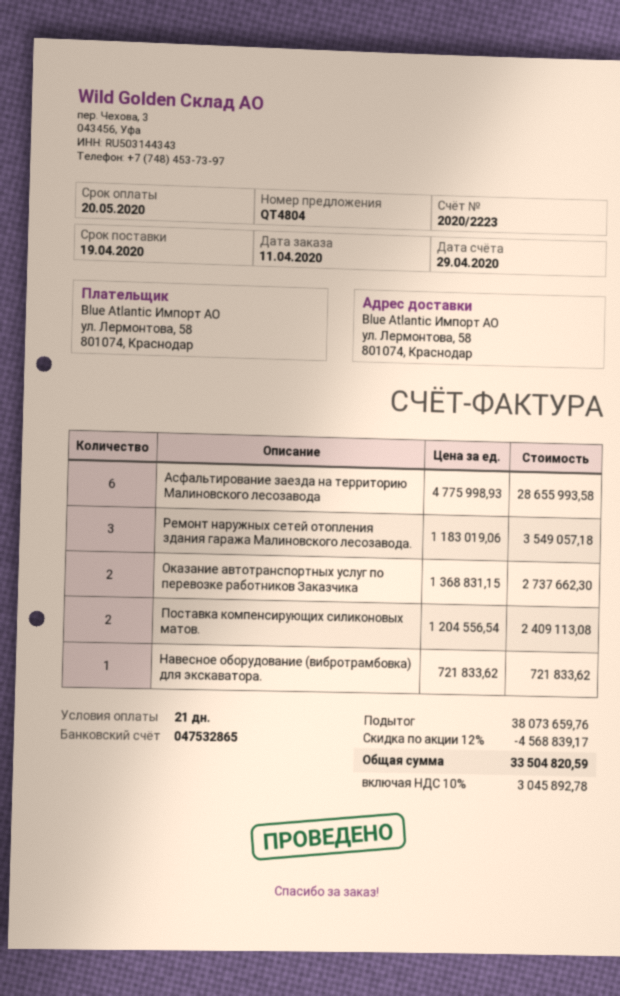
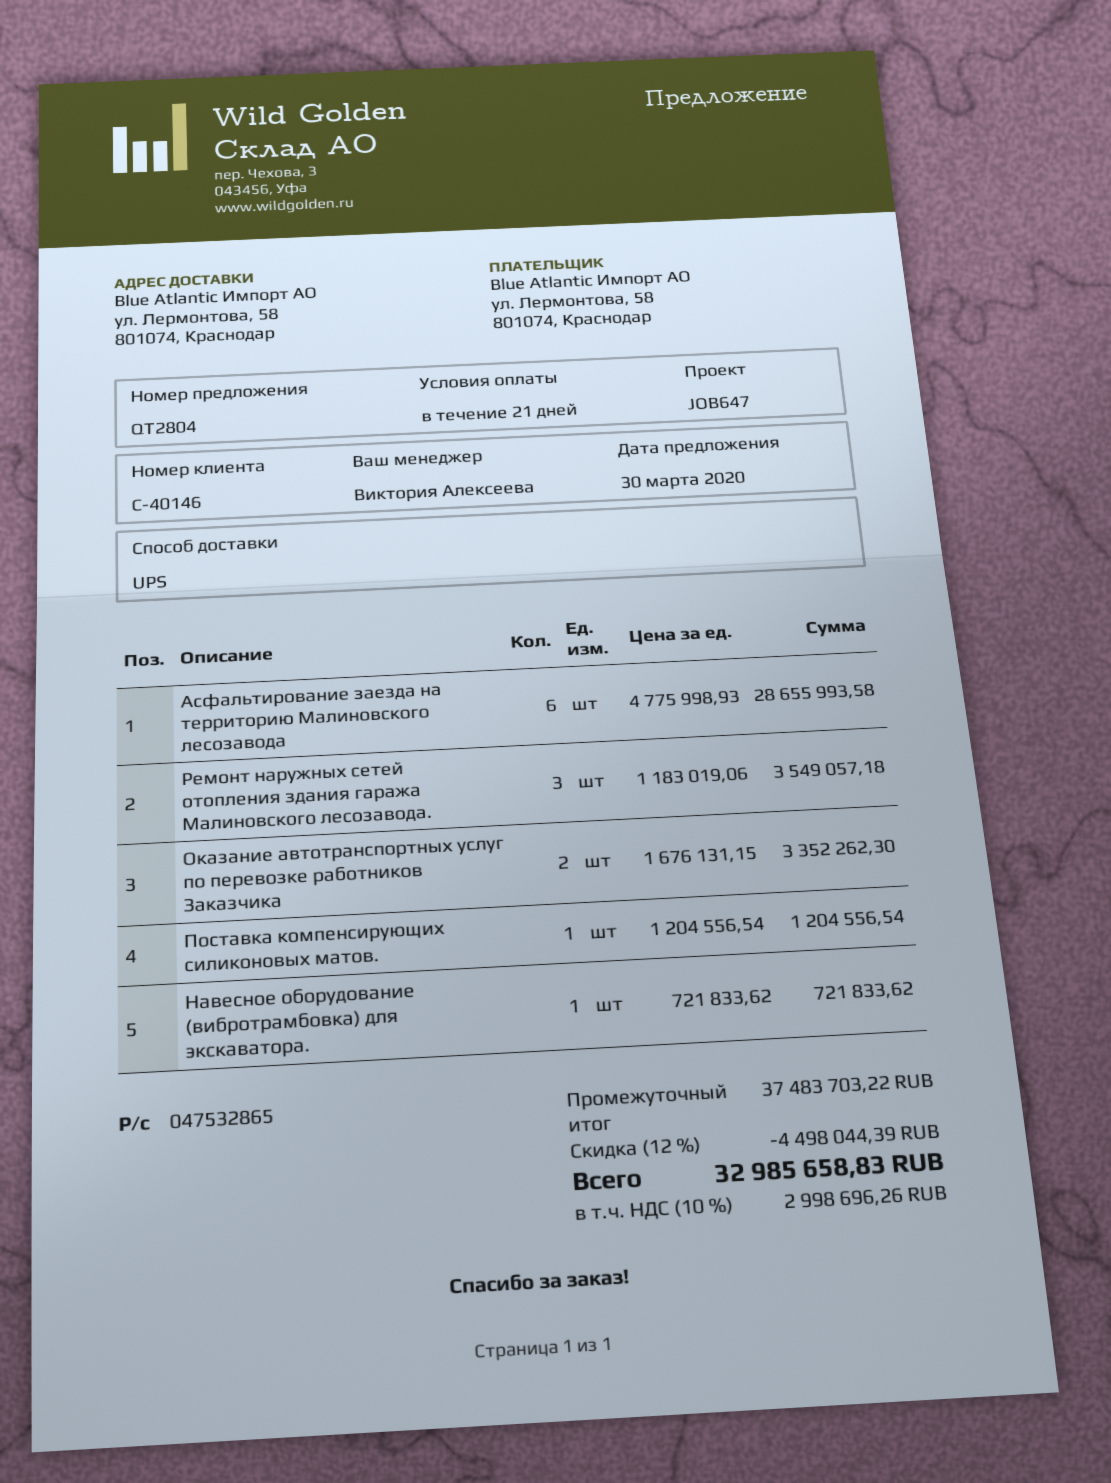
quote number: QT4804 -> QT2804
Оказание автотранспортных услуг по перевозке работников Заказчика: 2 x 1368831.15 = 2737662.30 -> 2 x 1676131.15 = 3352262.30
Поставка компенсирующих силиконовых матов.: 2 x 1204556.54 = 2409113.08 -> 1 x 1204556.54 = 1204556.54
subtotal: 38073659.76 -> 37483703.22
discount: 12% = 4568839.17 -> 12% = 4498044.39
tax: 10% = 3045892.78 -> 10% = 2998696.26
total: 33504820.59 -> 32985658.83

